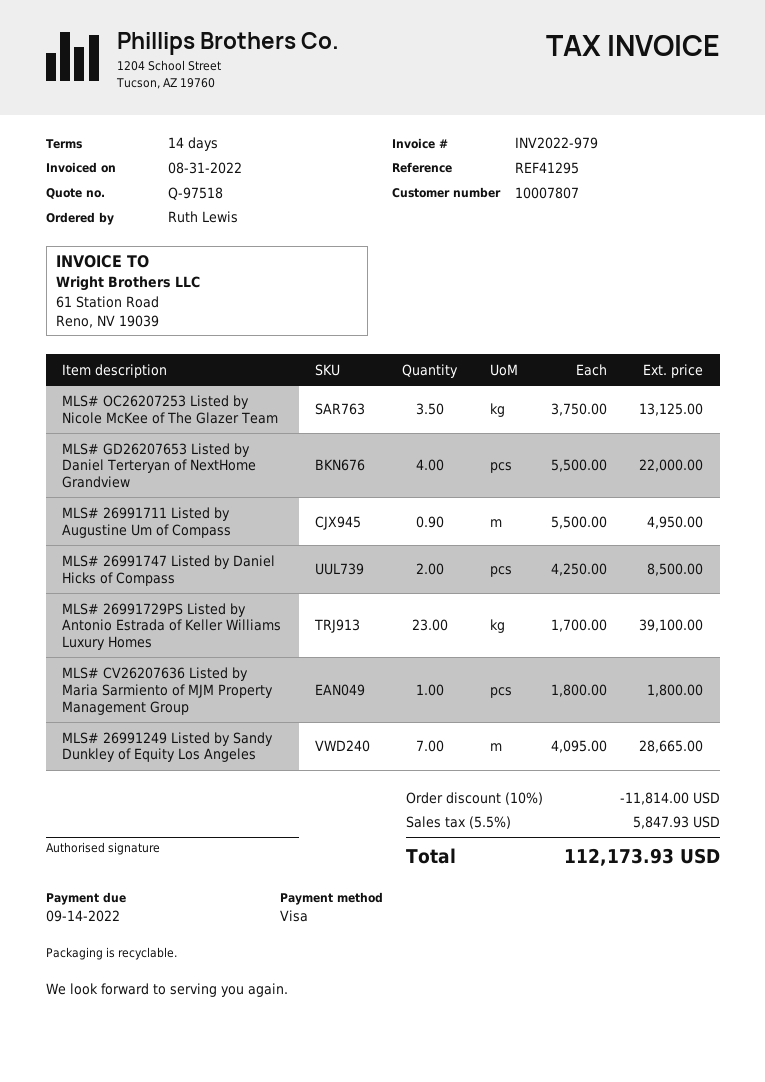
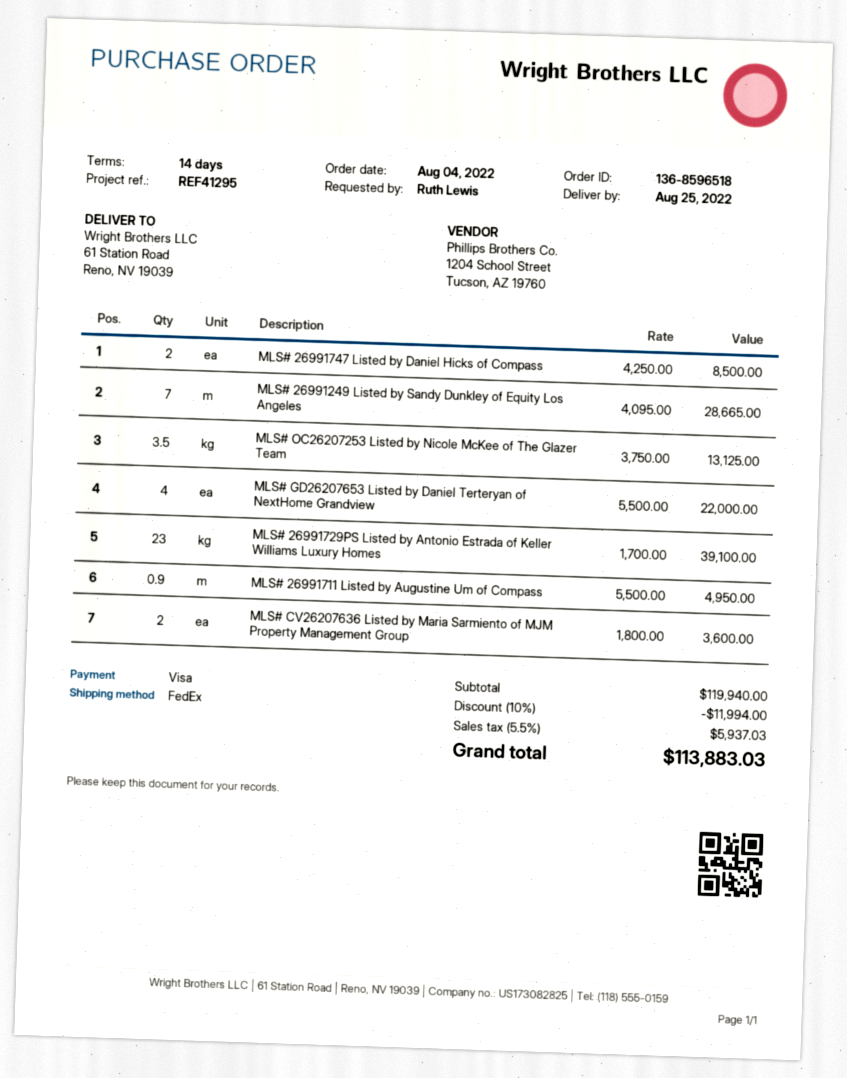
MLS# CV26207636 Listed by Maria Sarmiento of MJM Property Management Group: 1 x 1800.00 = 1800.00 -> 2 x 1800.00 = 3600.00
discount: 10% = 11814.00 -> 10% = 11994.00
tax: 5.5% = 5847.93 -> 5.5% = 5937.03
total: 112173.93 -> 113883.03

